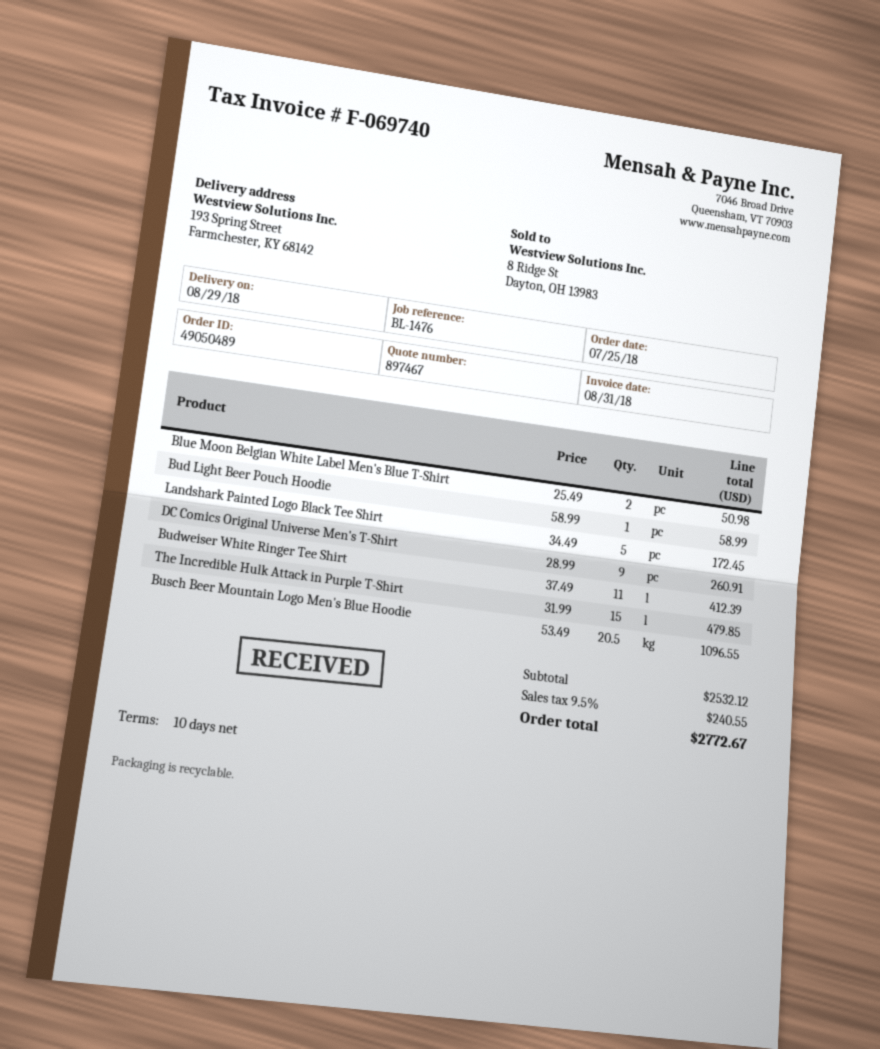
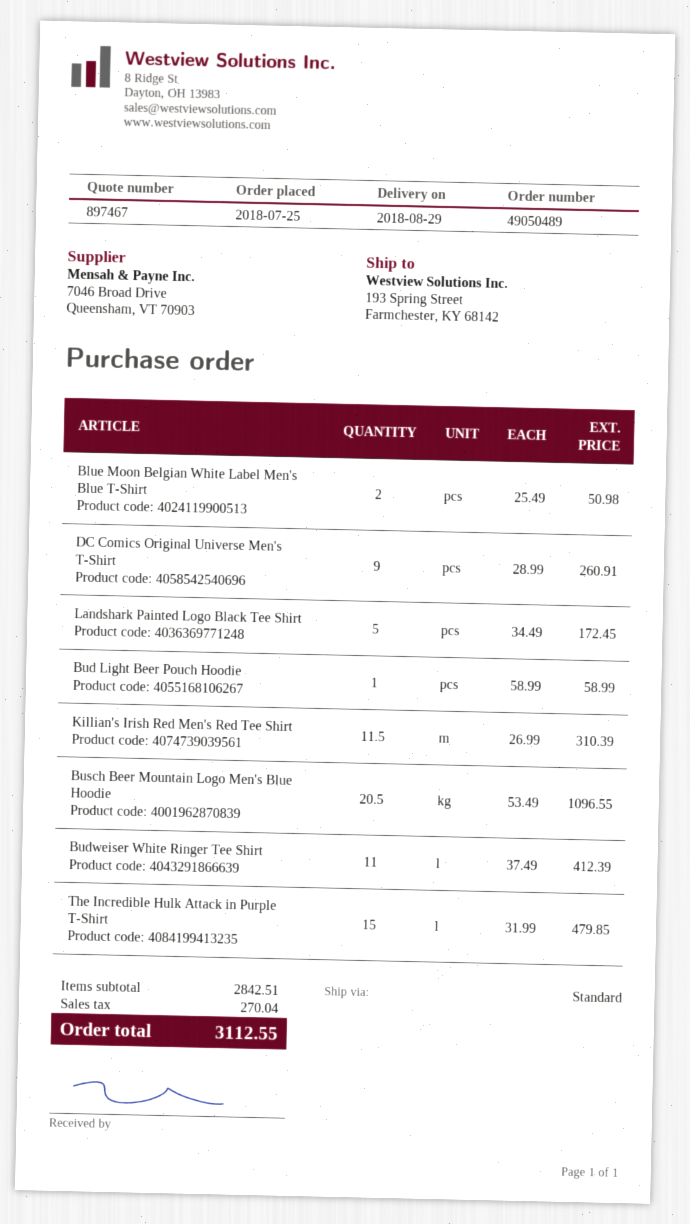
Killian's Irish Red Men's Red Tee Shirt: none -> 11.5 x 26.99 = 310.39
subtotal: 2532.12 -> 2842.51
tax: 240.55 -> 270.04
total: 2772.67 -> 3112.55

